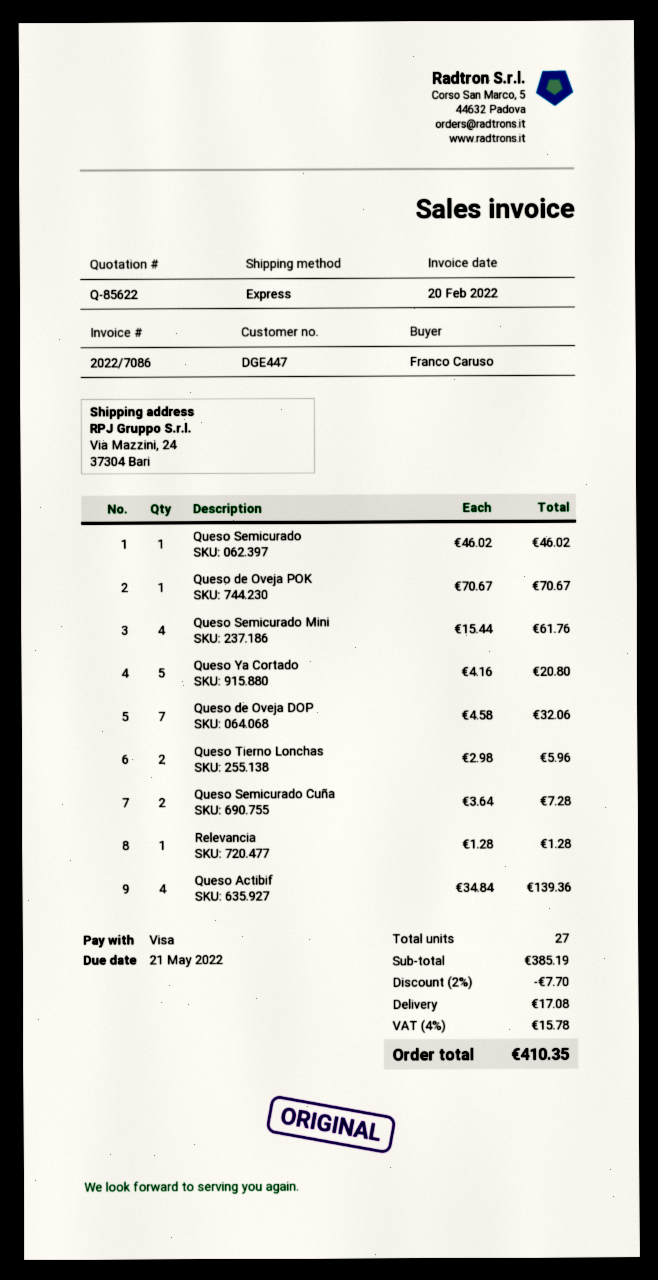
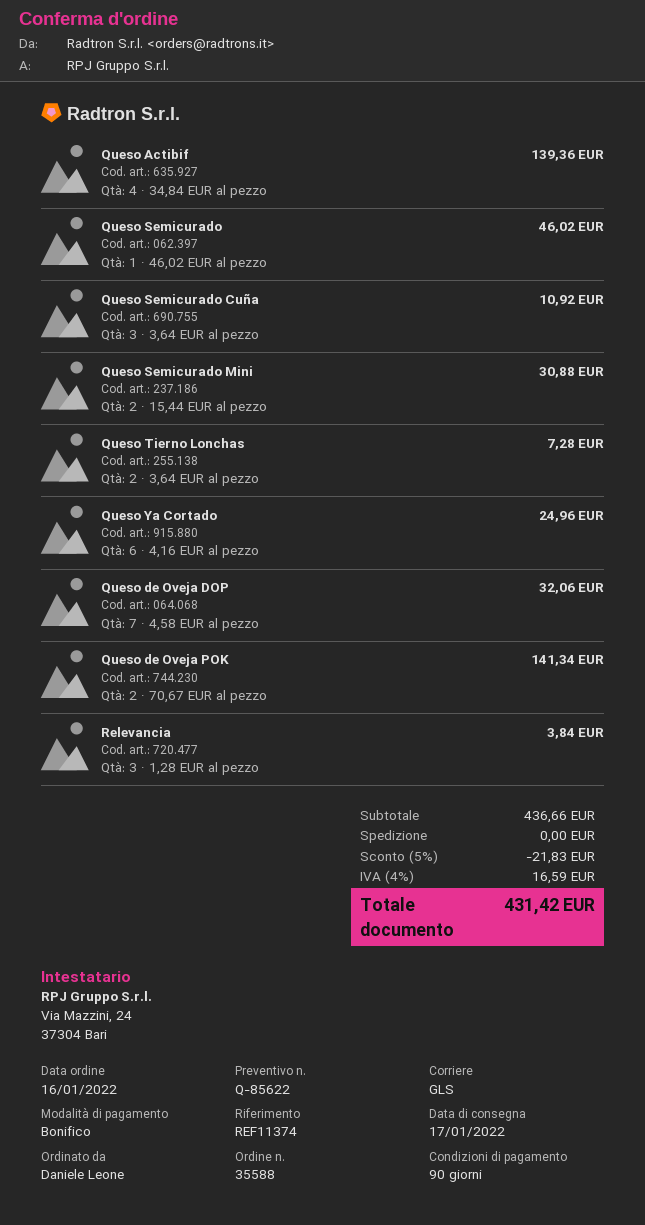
ordered by: Franco Caruso -> Daniele Leone
payment method: Visa -> bank transfer
shipping method: express -> GLS
Queso de Oveja POK: 1 x 70.67 = 70.67 -> 2 x 70.67 = 141.34
Queso Semicurado Mini: 4 x 15.44 = 61.76 -> 2 x 15.44 = 30.88
Queso Ya Cortado: 5 x 4.16 = 20.80 -> 6 x 4.16 = 24.96
Queso Tierno Lonchas: 2 x 2.98 = 5.96 -> 2 x 3.64 = 7.28
Queso Semicurado Cuña: 2 x 3.64 = 7.28 -> 3 x 3.64 = 10.92
Relevancia: 1 x 1.28 = 1.28 -> 3 x 1.28 = 3.84
subtotal: 385.19 -> 436.66
discount: 2% = 7.70 -> 5% = 21.83
shipping: 17.08 -> 0.00
tax: 4% = 15.78 -> 4% = 16.59
total: 410.35 -> 431.42

